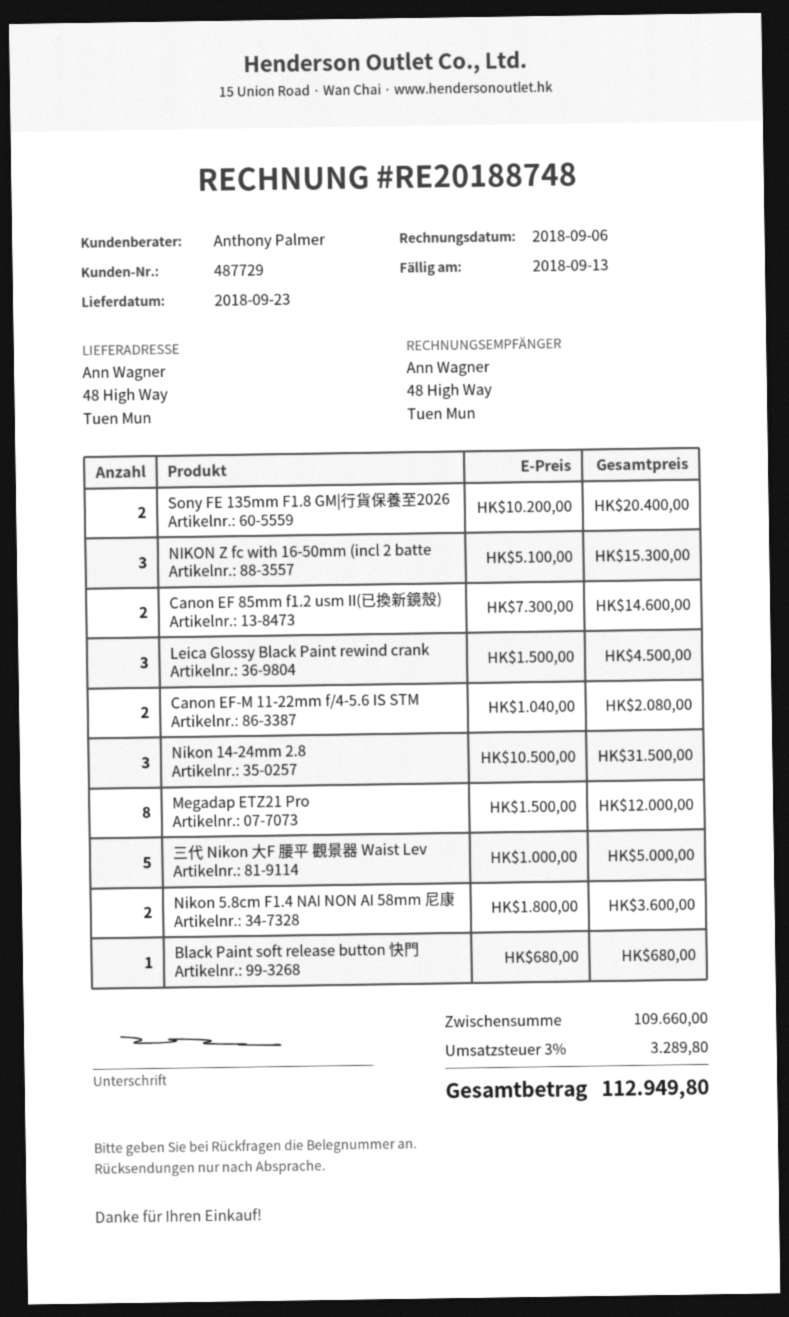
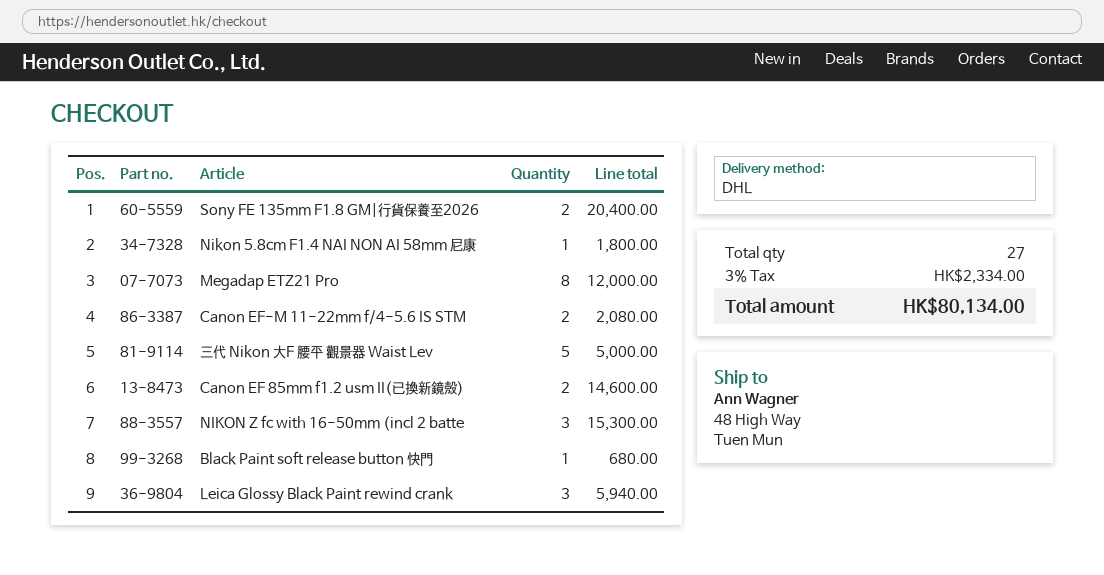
Leica Glossy Black Paint rewind crank: 3 for 4500.00 -> 3 for 5940.00
Nikon 14-24mm 2.8: 3 for 31500.00 -> none
Nikon 5.8cm F1.4 NAI NON AI 58mm 尼康: 2 for 3600.00 -> 1 for 1800.00
tax: 3% = 3289.80 -> 3% = 2334.00
total: 112949.80 -> 80134.00

